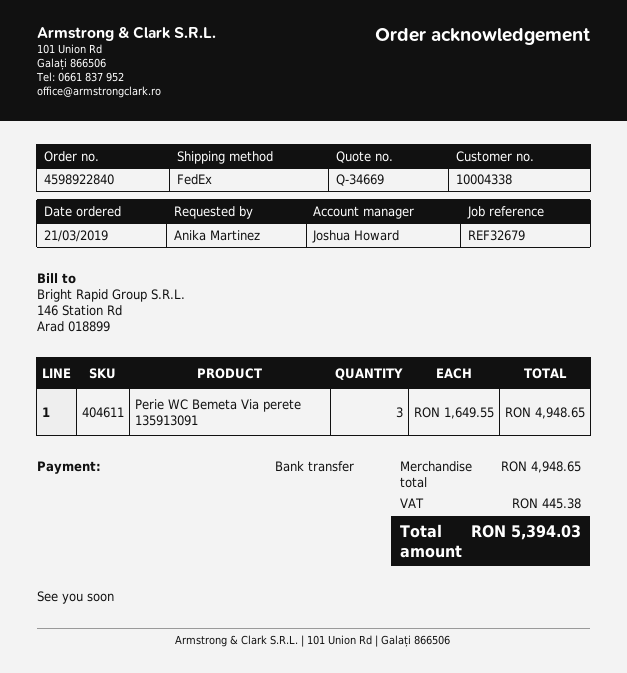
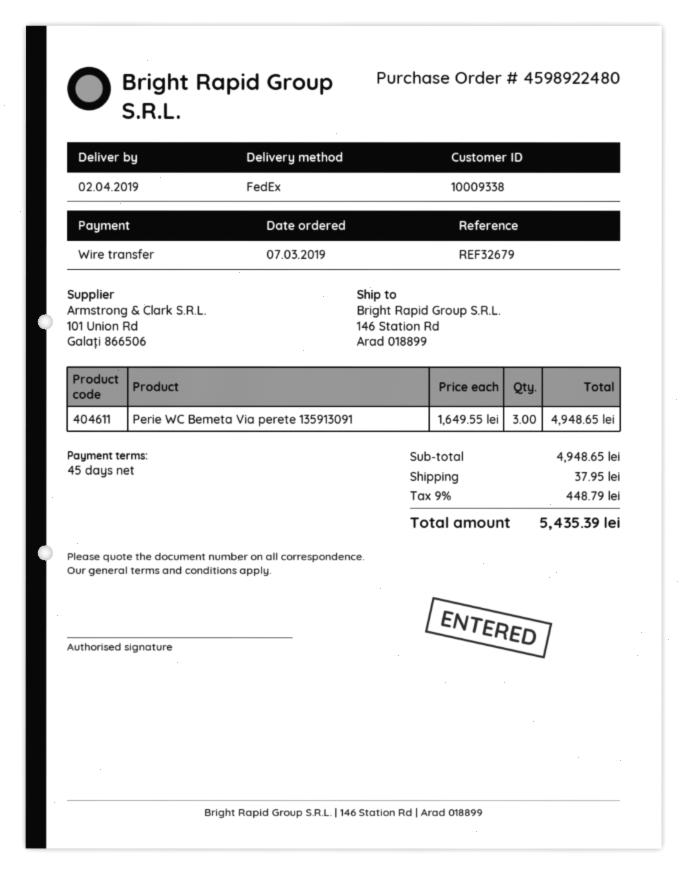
order number: 4598922840 -> 4598922480
order date: 2019-03-21 -> 2019-03-07
customer number: 10004338 -> 10009338
shipping: none -> 37.95
tax: 445.38 -> 448.79
total: 5394.03 -> 5435.39

